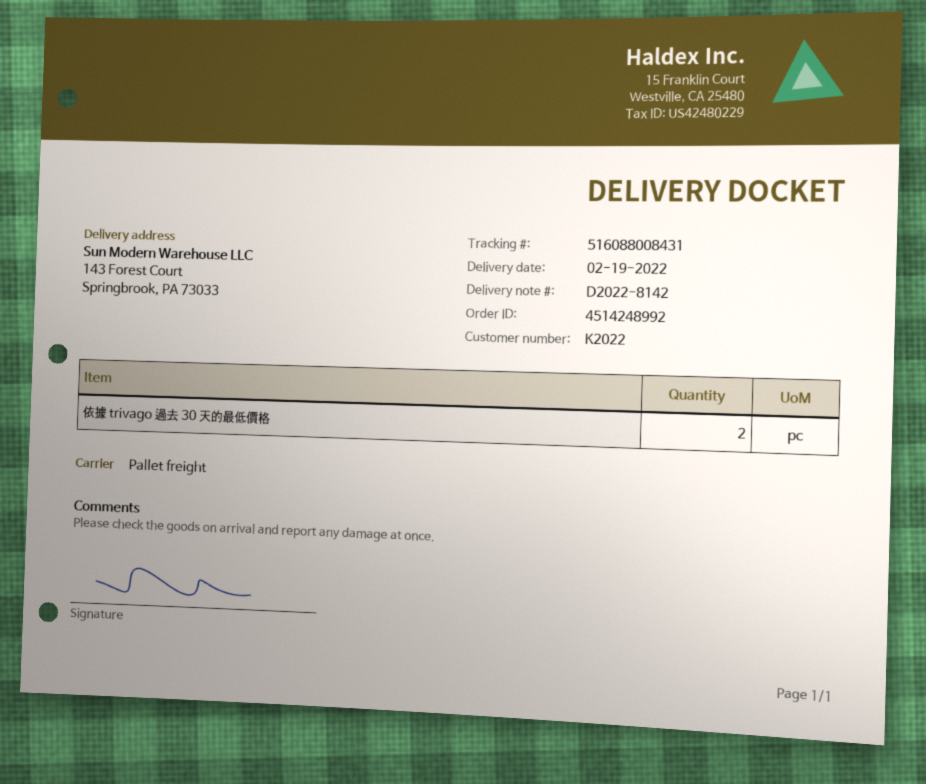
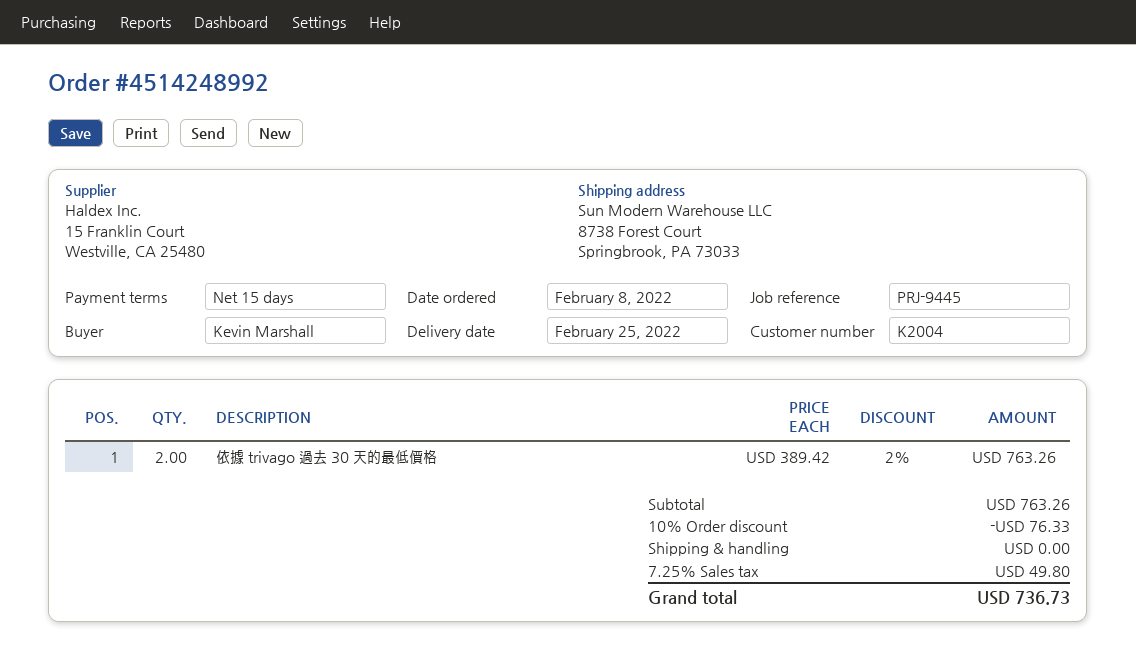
delivery date: 2022-02-19 -> 2022-02-25
customer number: K2022 -> K2004
ship to: 143 Forest Court, Springbrook, PA 73033 -> 8738 Forest Court, Springbrook, PA 73033

